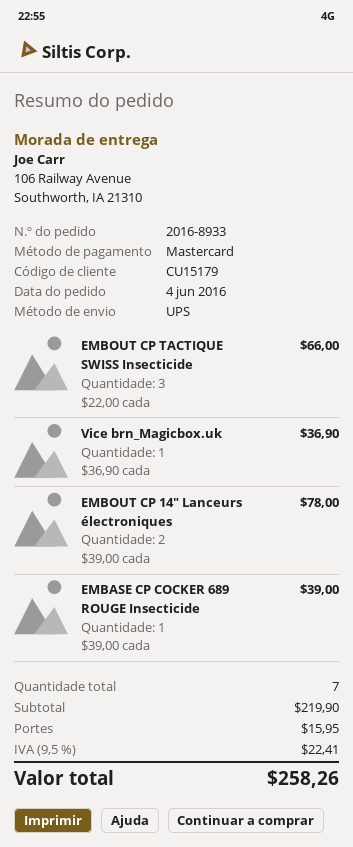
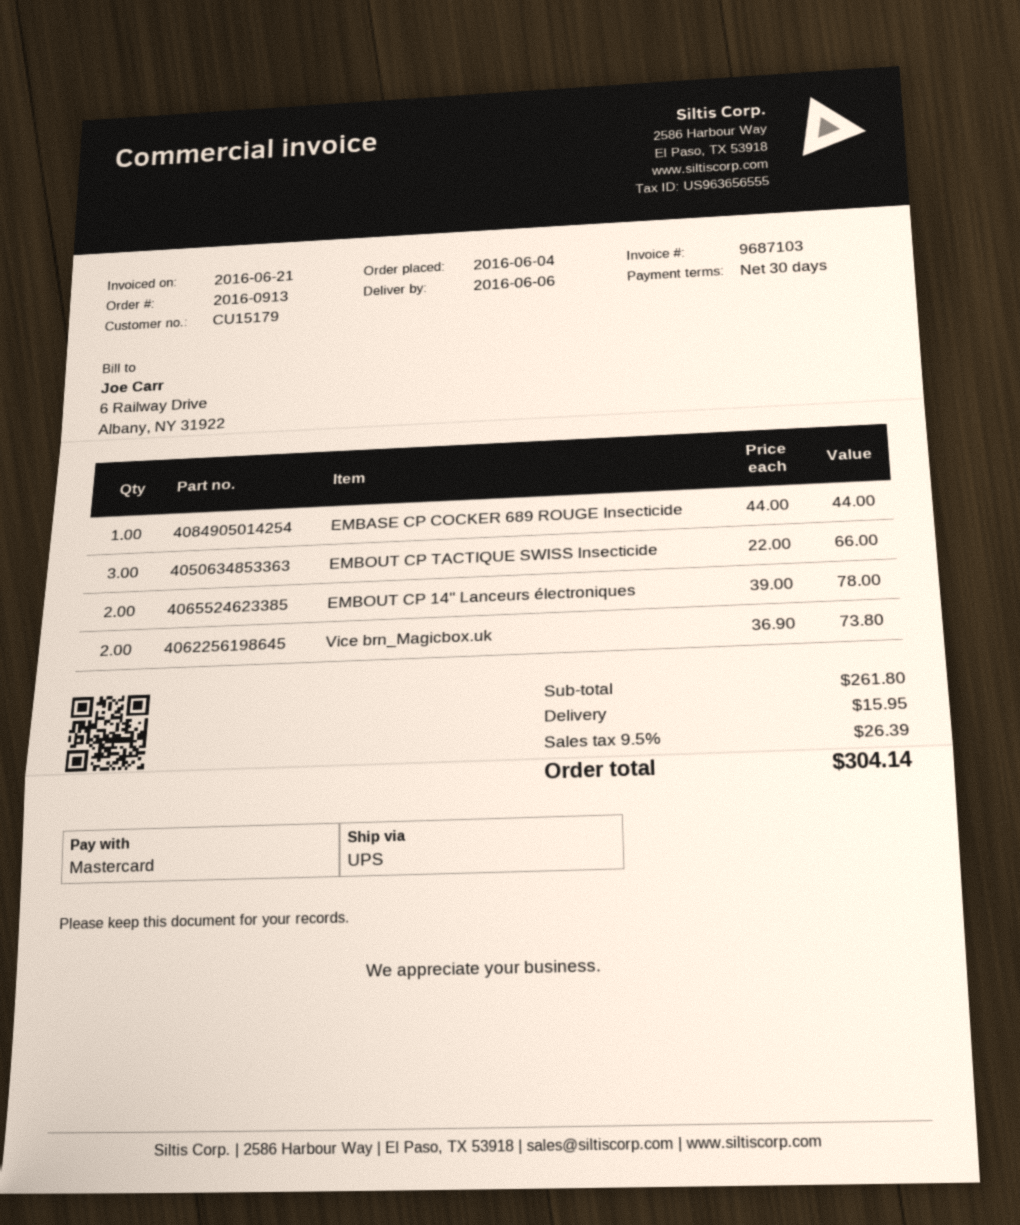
order number: 2016-8933 -> 2016-0913
Vice brn_Magicbox.uk: 1 x 36.90 = 36.90 -> 2 x 36.90 = 73.80
EMBASE CP COCKER 689 ROUGE Insecticide: 1 x 39.00 = 39.00 -> 1 x 44.00 = 44.00
subtotal: 219.90 -> 261.80
tax: 9.5% = 22.41 -> 9.5% = 26.39
total: 258.26 -> 304.14

